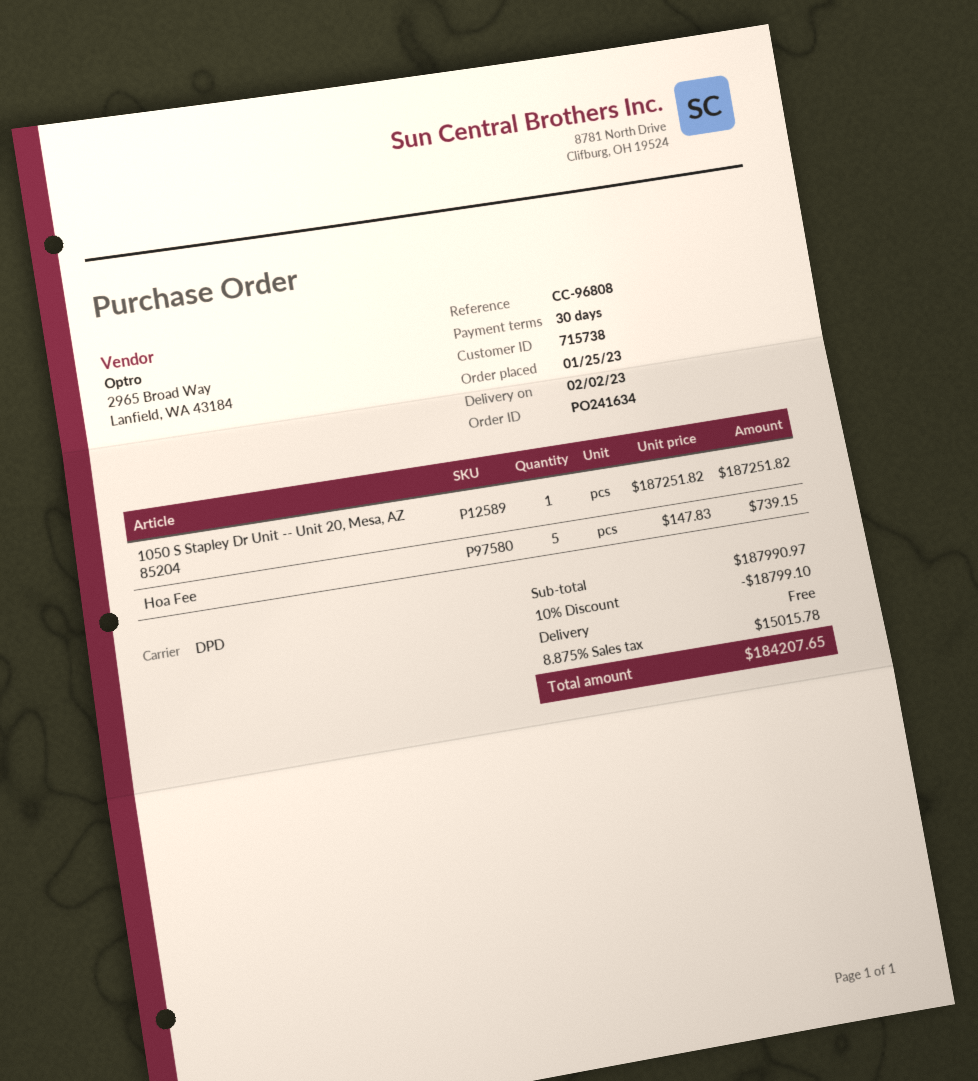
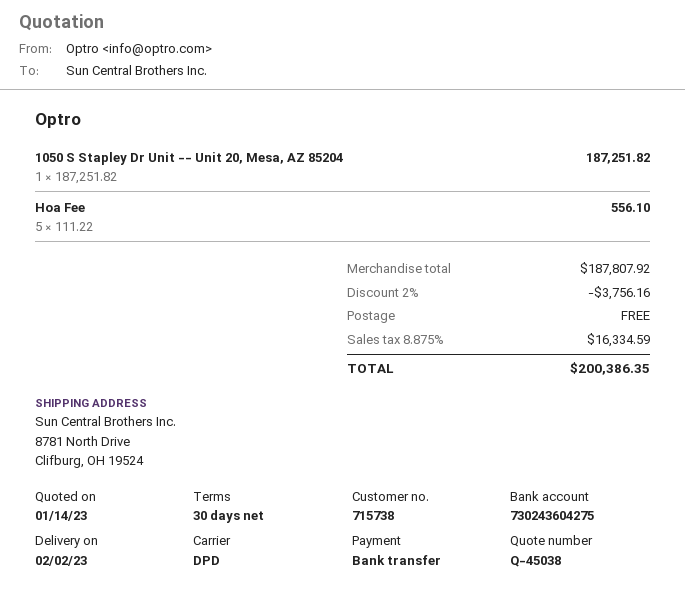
Hoa Fee: 5 x 147.83 = 739.15 -> 5 x 111.22 = 556.10
subtotal: 187990.97 -> 187807.92
discount: 10% = 18799.10 -> 2% = 3756.16
tax: 8.875% = 15015.78 -> 8.875% = 16334.59
total: 184207.65 -> 200386.35

